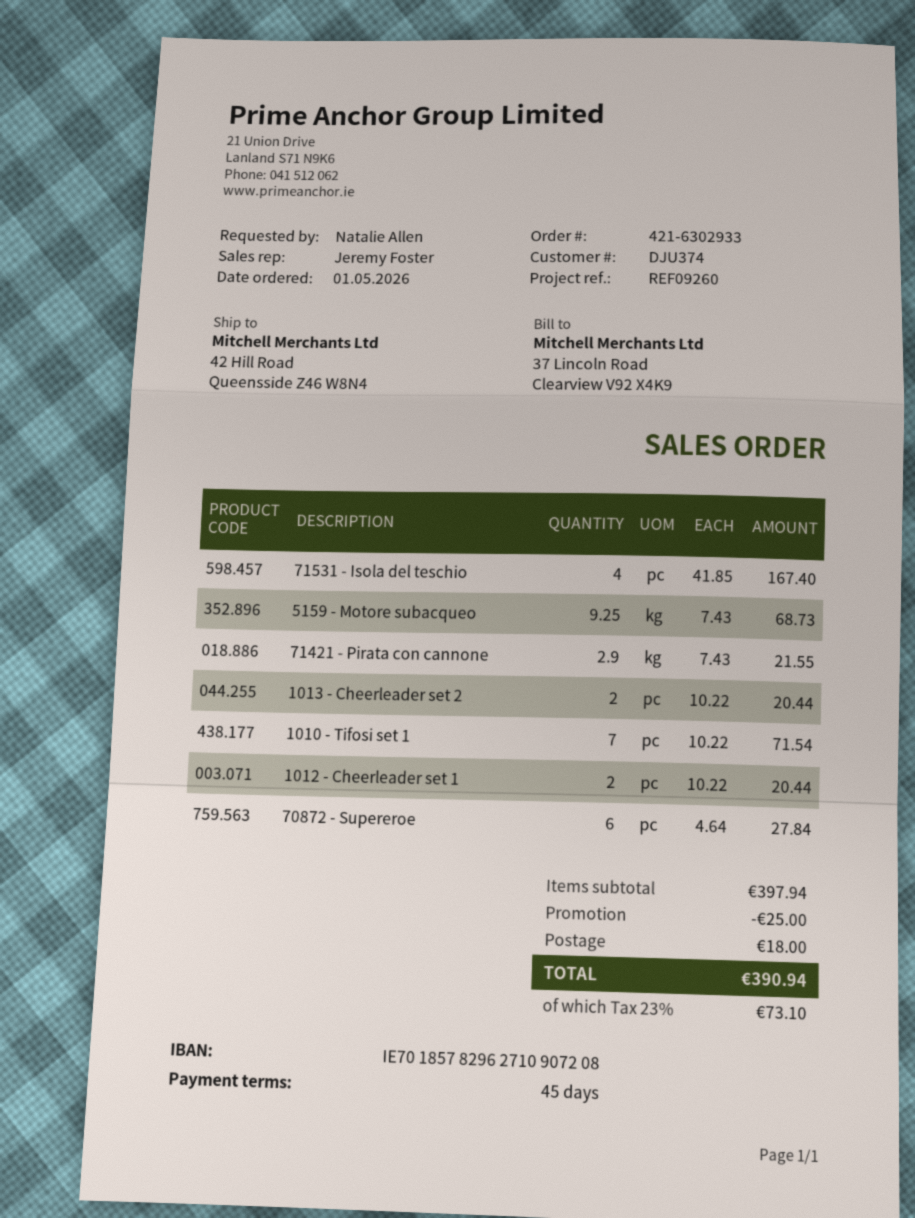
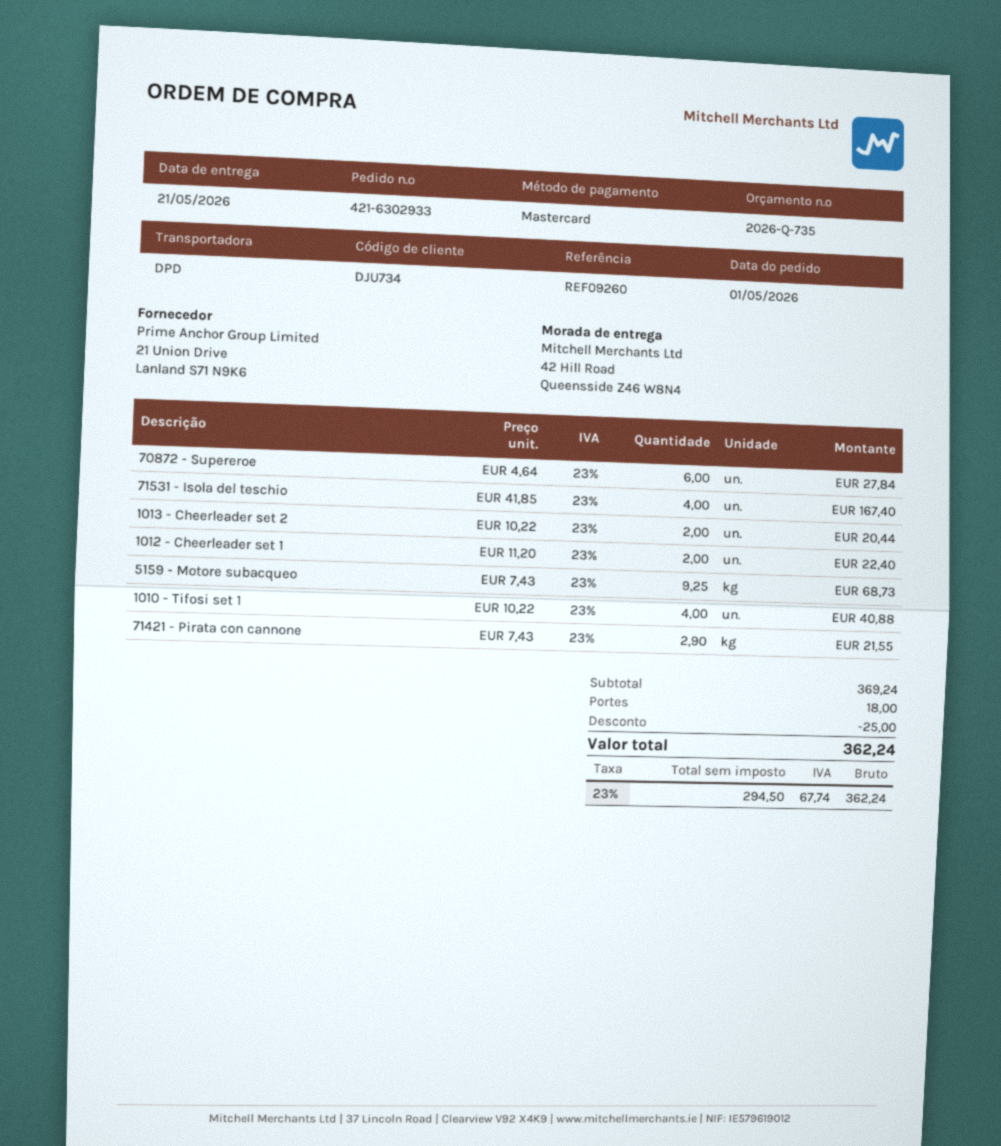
customer number: DJU374 -> DJU734
1010 - Tifosi set 1: 7 x 10.22 = 71.54 -> 4 x 10.22 = 40.88
1012 - Cheerleader set 1: 2 x 10.22 = 20.44 -> 2 x 11.20 = 22.40
subtotal: 397.94 -> 369.24
tax: 23% = 73.10 -> 23% = 67.74
total: 390.94 -> 362.24

